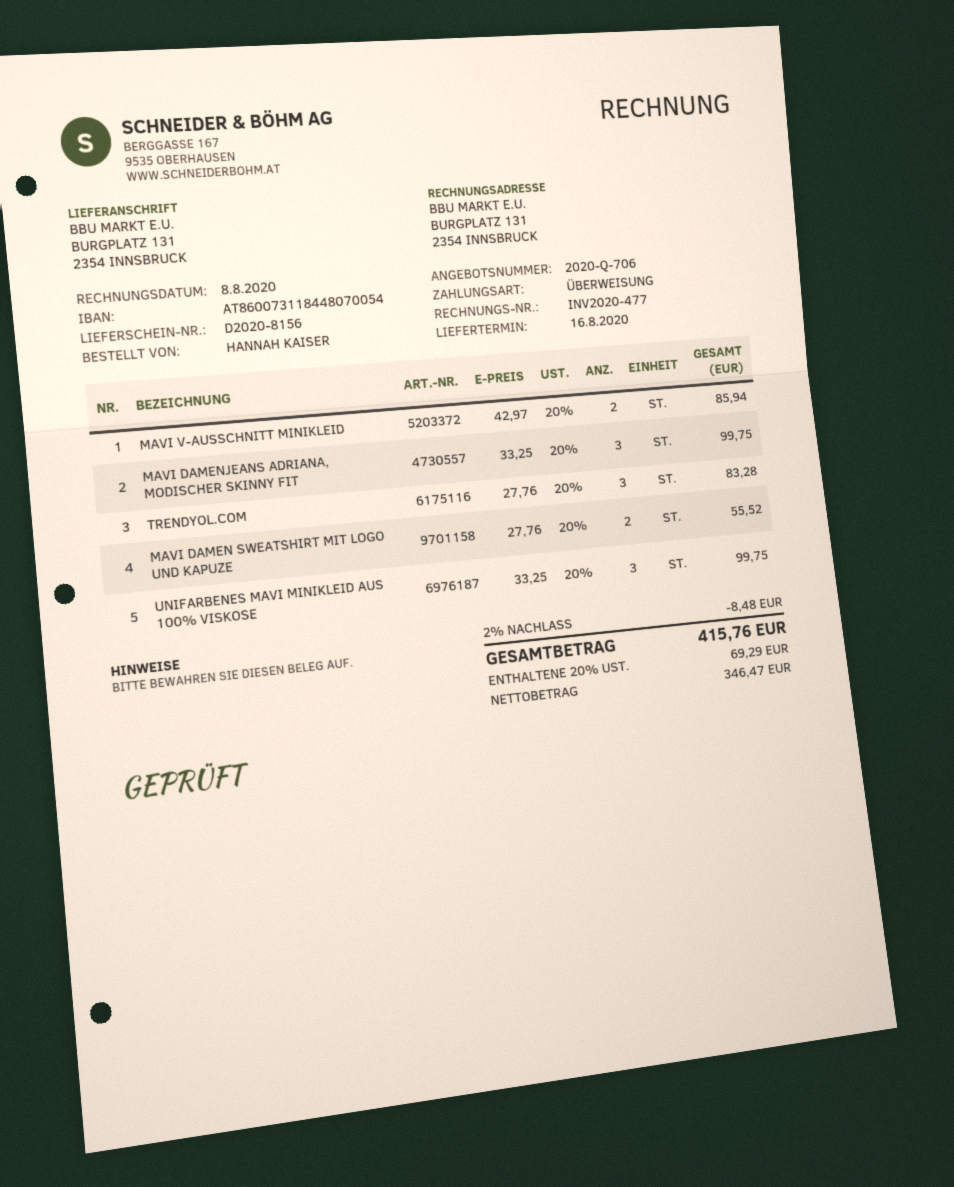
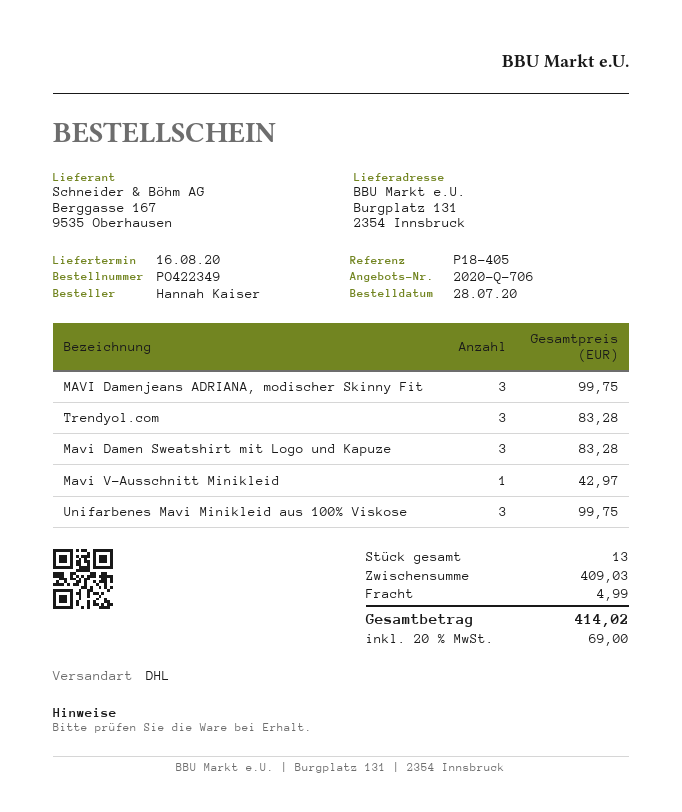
MAVI V-AUSSCHNITT MINIKLEID: 2 for 85.94 -> 1 for 42.97
MAVI DAMEN SWEATSHIRT MIT LOGO UND KAPUZE: 2 for 55.52 -> 3 for 83.28
discount: 2% = 8.48 -> none
shipping: none -> 4.99
tax: 20% = 69.29 -> 20% = 69.00
total: 415.76 -> 414.02

